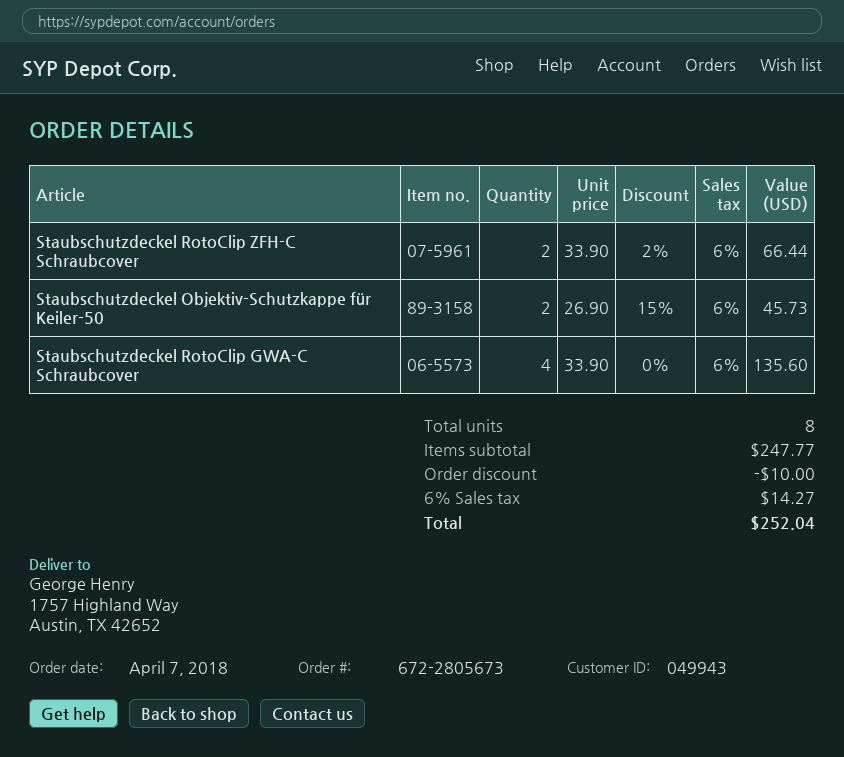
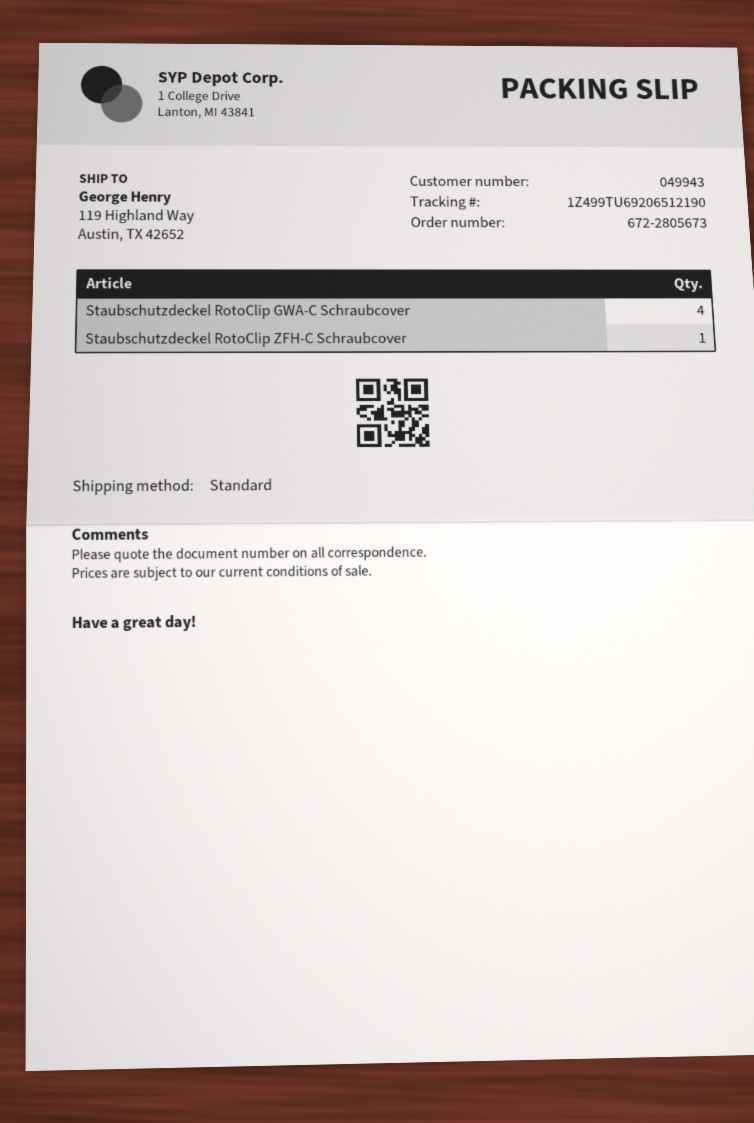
ship to: 1757 Highland Way, Austin, TX 42652 -> 119 Highland Way, Austin, TX 42652
Staubschutzdeckel RotoClip ZFH-C Schraubcover: 2 -> 1
Staubschutzdeckel Objektiv-Schutzkappe für Keiler-50: 2 -> none

